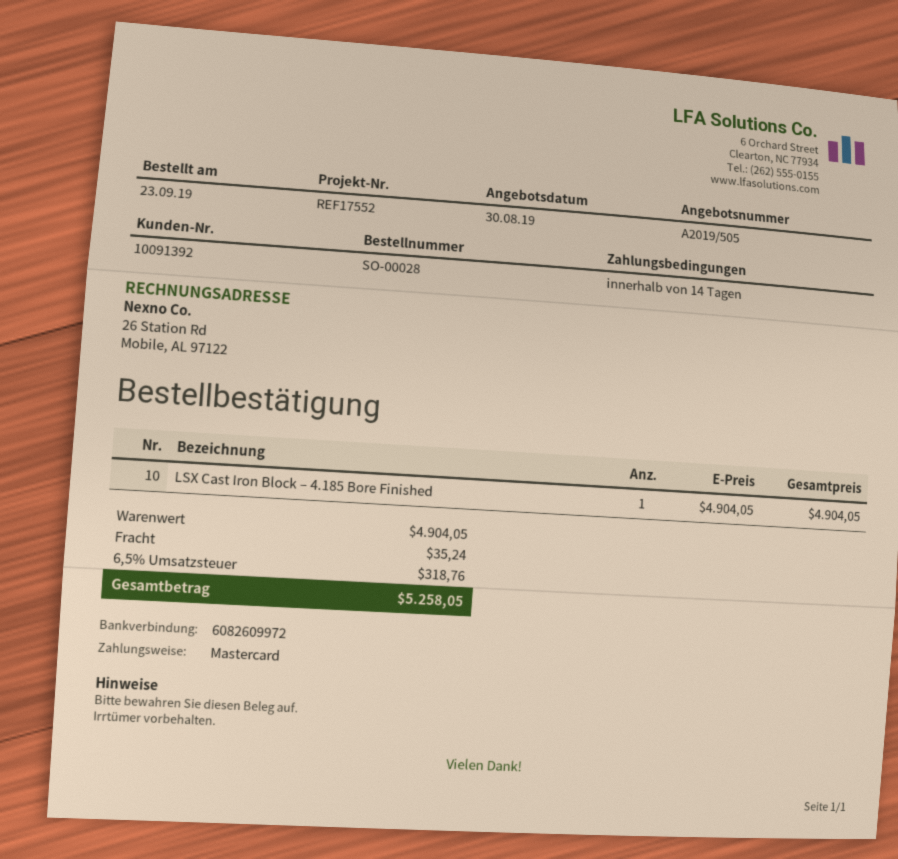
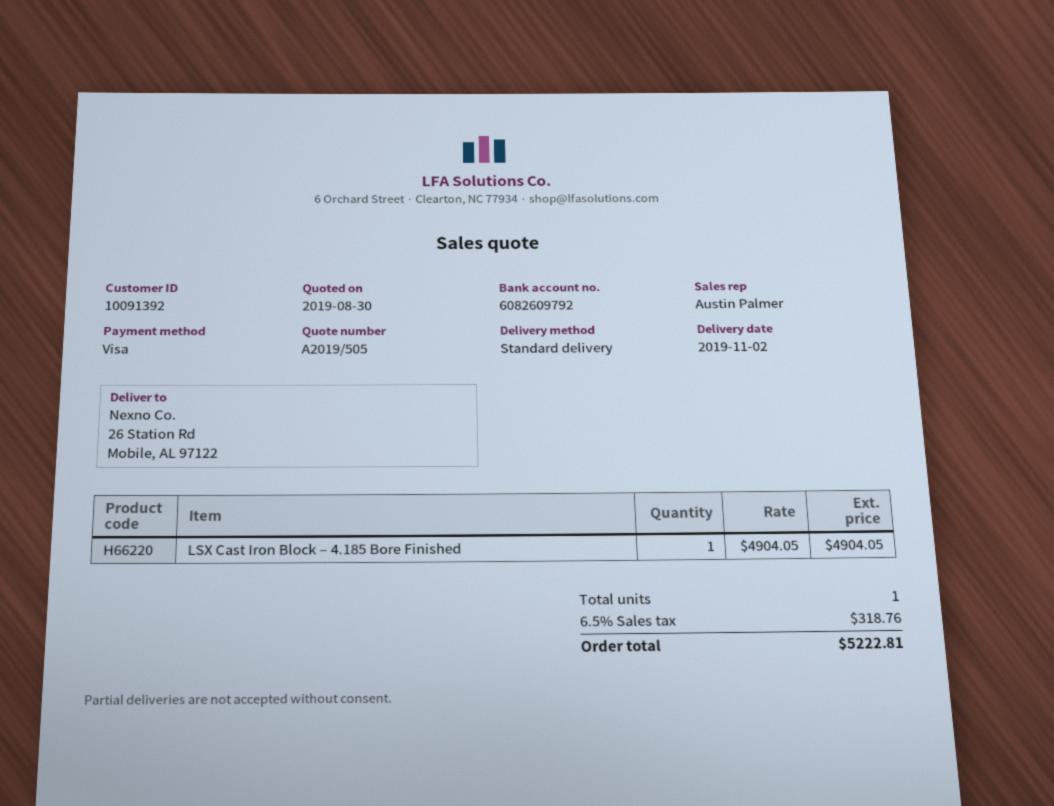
payment method: Mastercard -> Visa
bank account: 6082609972 -> 6082609792
shipping: 35.24 -> none
total: 5258.05 -> 5222.81

